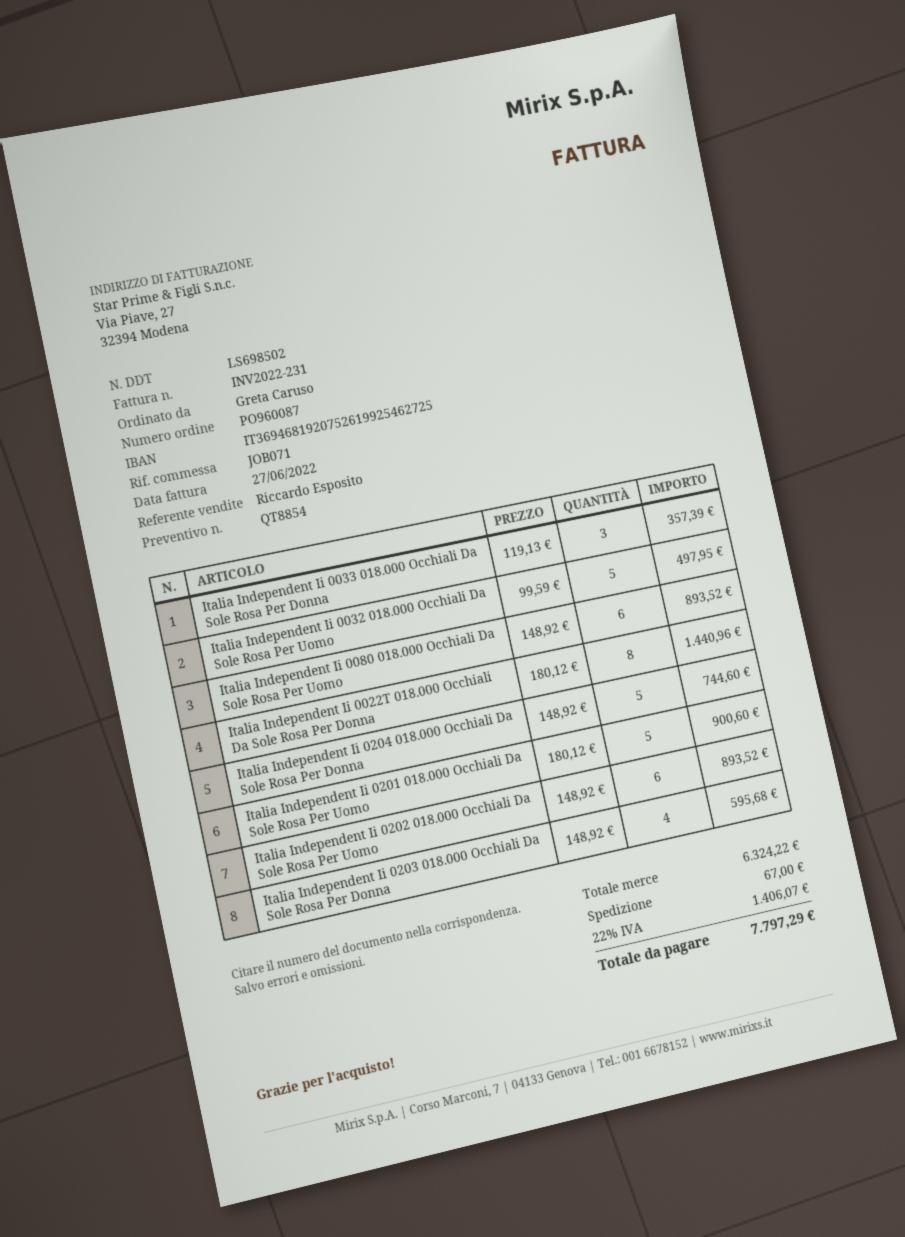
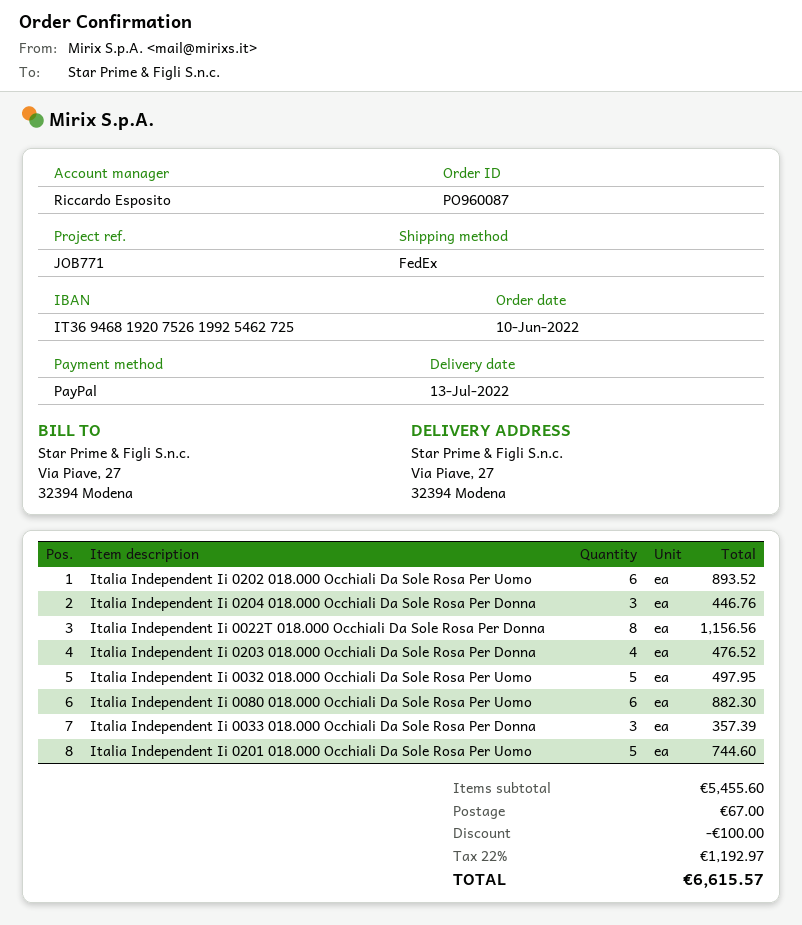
reference: JOB071 -> JOB771
Italia Independent Ii 0080 018.000 Occhiali Da Sole Rosa Per Uomo: 6 for 893.52 -> 6 for 882.30
Italia Independent Ii 0022T 018.000 Occhiali Da Sole Rosa Per Donna: 8 for 1440.96 -> 8 for 1156.56
Italia Independent Ii 0204 018.000 Occhiali Da Sole Rosa Per Donna: 5 for 744.60 -> 3 for 446.76
Italia Independent Ii 0201 018.000 Occhiali Da Sole Rosa Per Uomo: 5 for 900.60 -> 5 for 744.60
Italia Independent Ii 0203 018.000 Occhiali Da Sole Rosa Per Donna: 4 for 595.68 -> 4 for 476.52
subtotal: 6324.22 -> 5455.60
discount: none -> 100.00
tax: 22% = 1406.07 -> 22% = 1192.97
total: 7797.29 -> 6615.57

